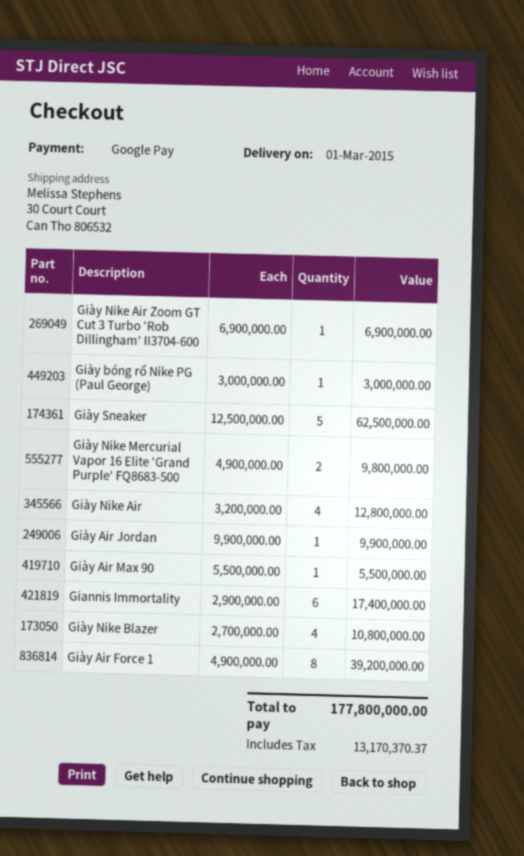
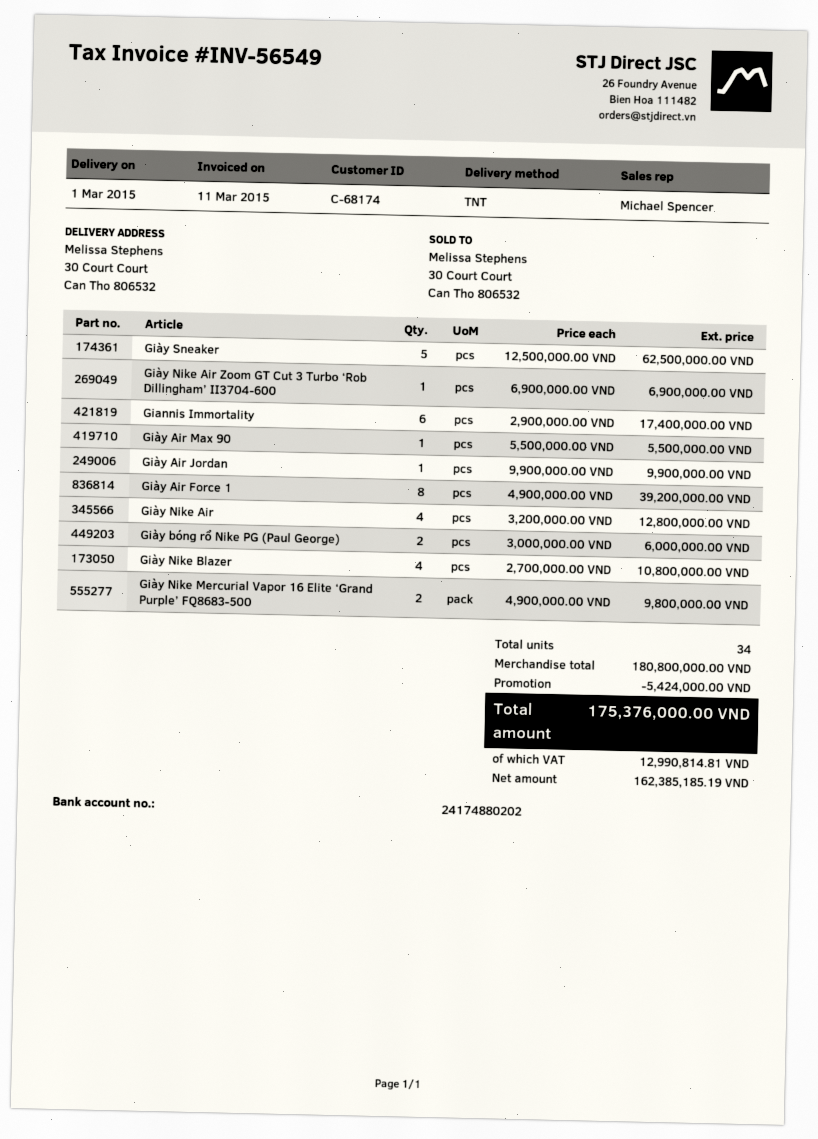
Giày bóng rổ Nike PG (Paul George): 1 x 3000000.00 = 3000000.00 -> 2 x 3000000.00 = 6000000.00
discount: none -> 5424000.00
tax: 13170370.37 -> 12990814.81
total: 177800000.00 -> 175376000.00

